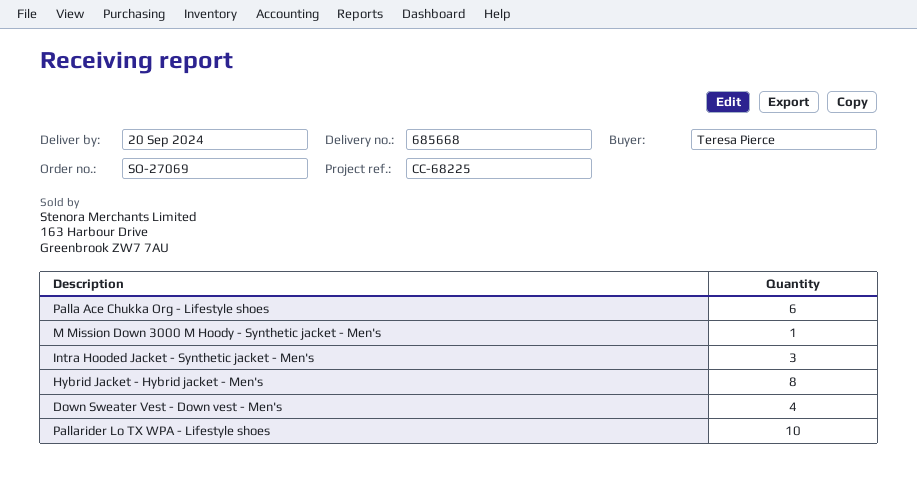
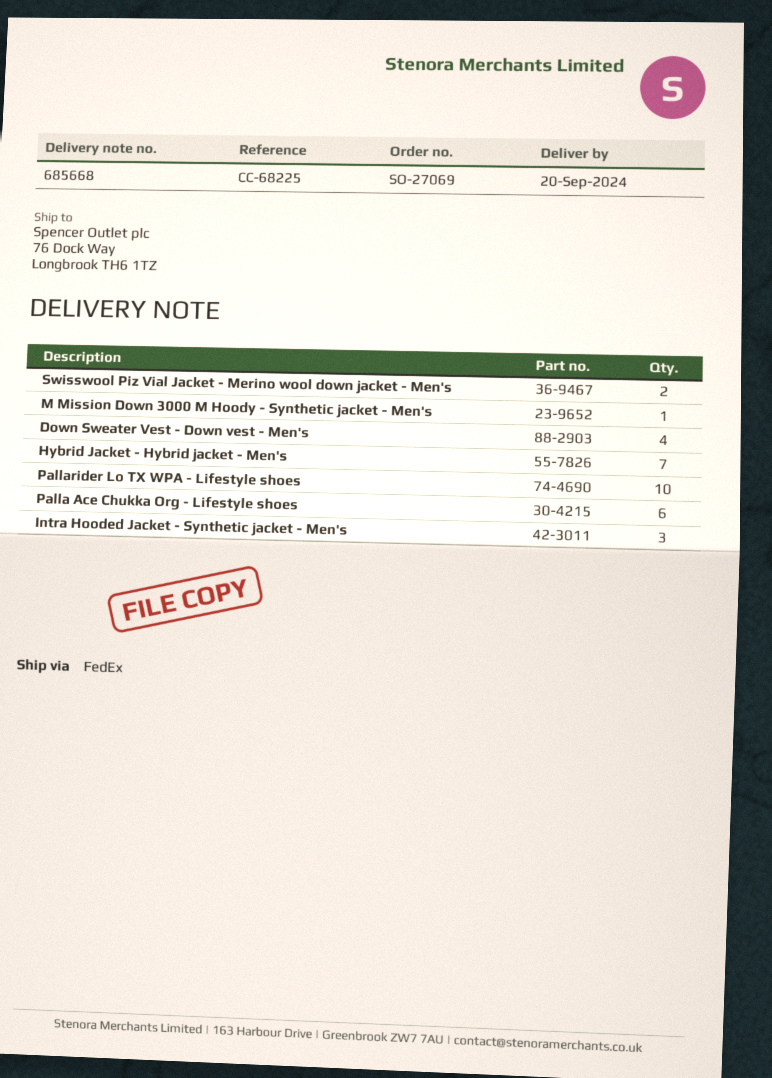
Hybrid Jacket - Hybrid jacket - Men's: 8 -> 7
Swisswool Piz Vial Jacket - Merino wool down jacket - Men's: none -> 2

